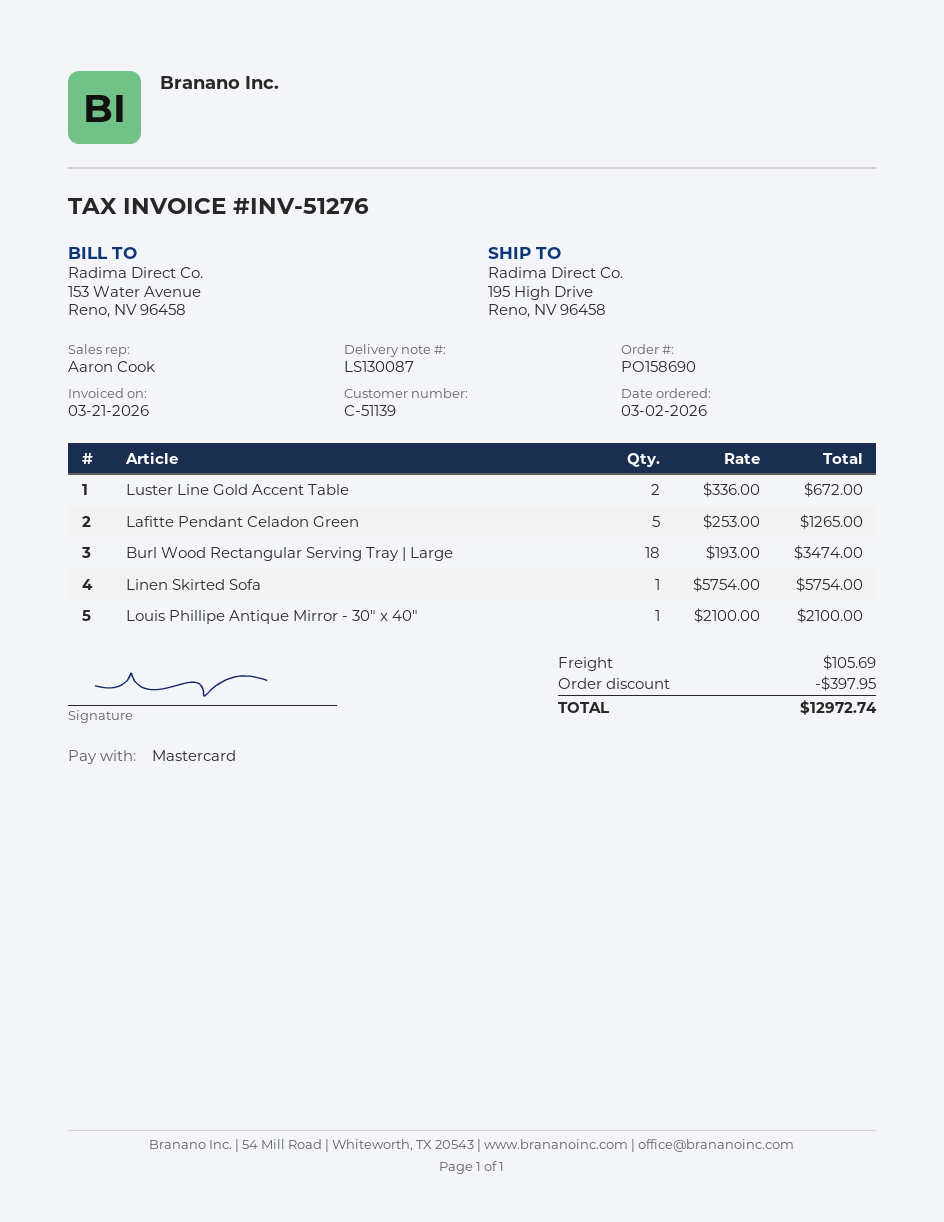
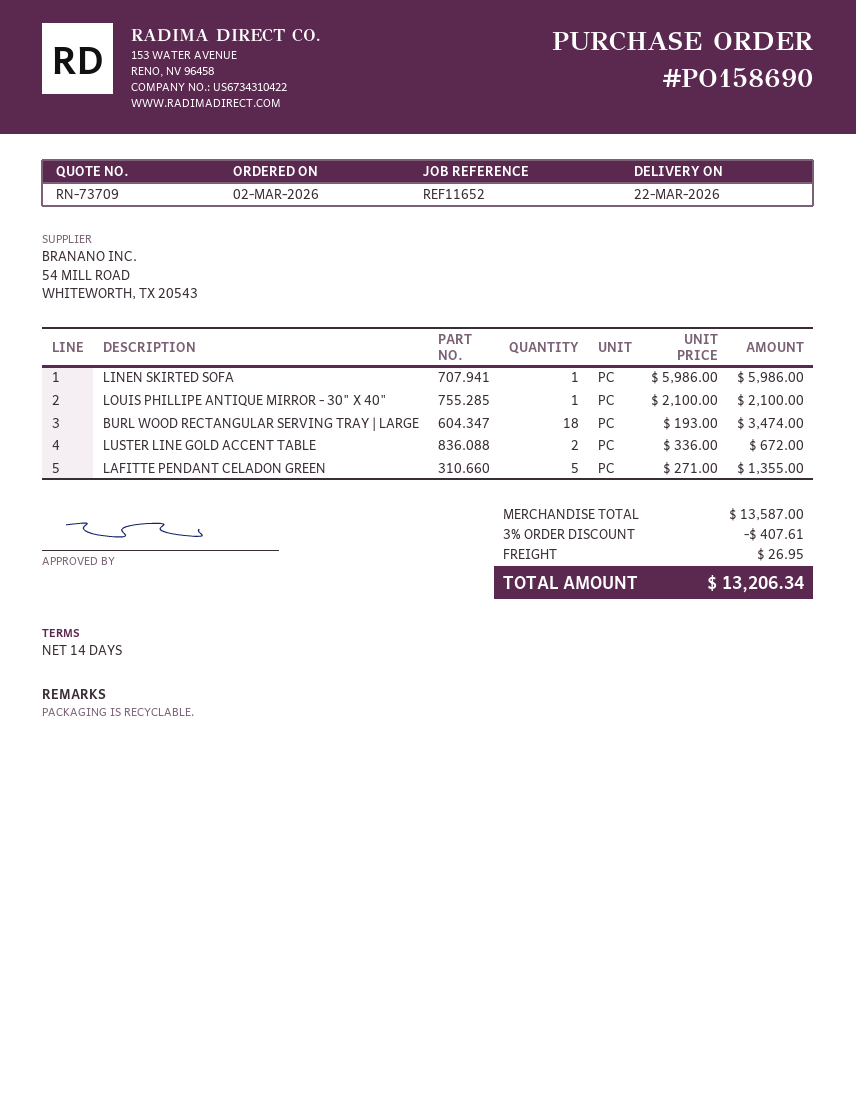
Lafitte Pendant Celadon Green: 5 x 253.00 = 1265.00 -> 5 x 271.00 = 1355.00
Linen Skirted Sofa: 1 x 5754.00 = 5754.00 -> 1 x 5986.00 = 5986.00
discount: 397.95 -> 407.61
shipping: 105.69 -> 26.95
total: 12972.74 -> 13206.34

